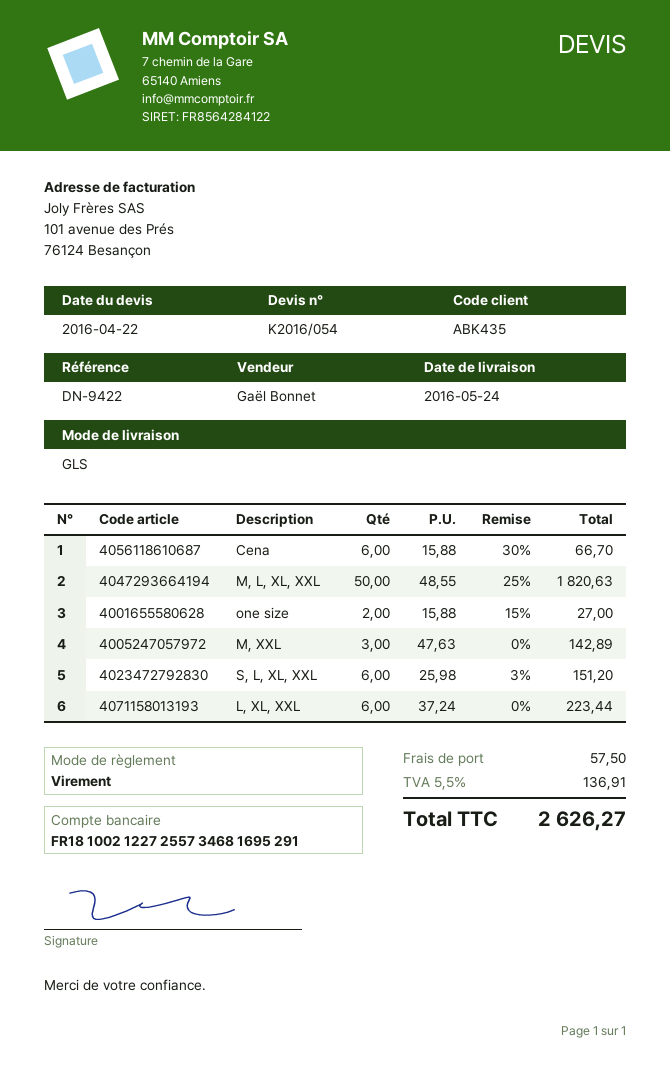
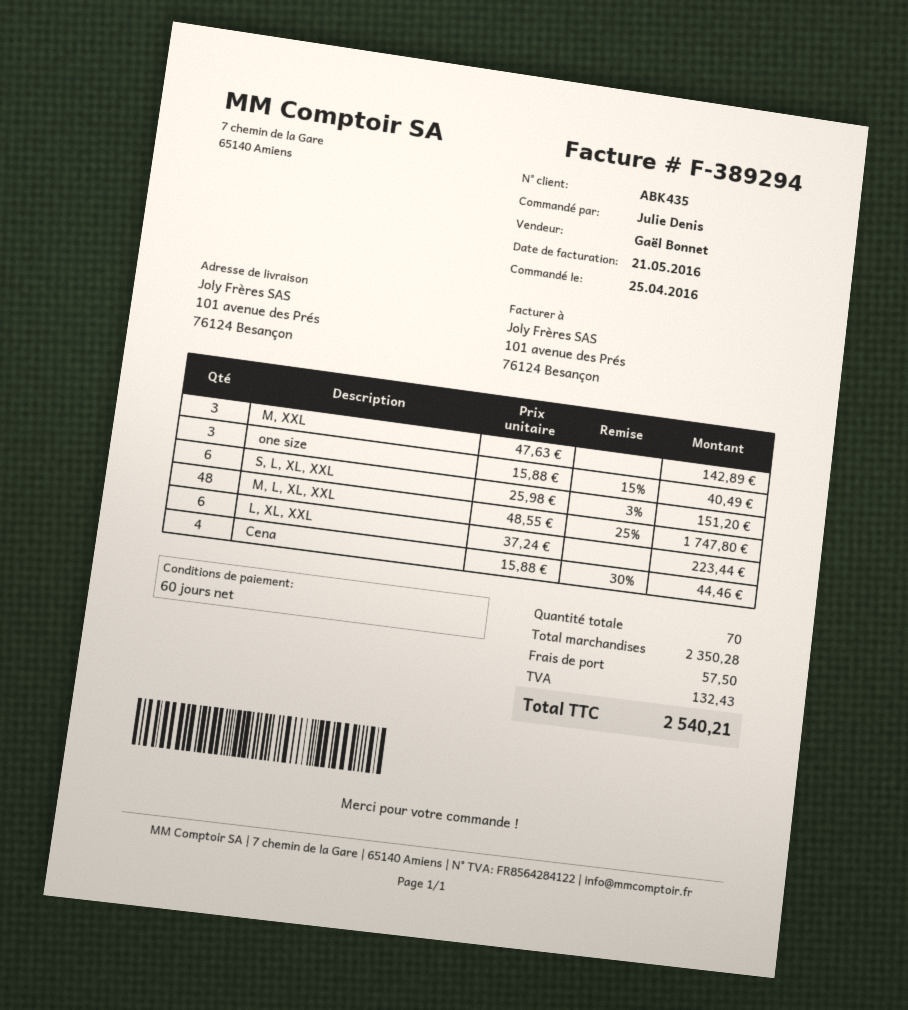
Cena: 6 x 15.88 - 30% = 66.70 -> 4 x 15.88 - 30% = 44.46
M, L, XL, XXL: 50 x 48.55 - 25% = 1820.63 -> 48 x 48.55 - 25% = 1747.80
one size: 2 x 15.88 - 15% = 27.00 -> 3 x 15.88 - 15% = 40.49
tax: 136.91 -> 132.43
total: 2626.27 -> 2540.21

